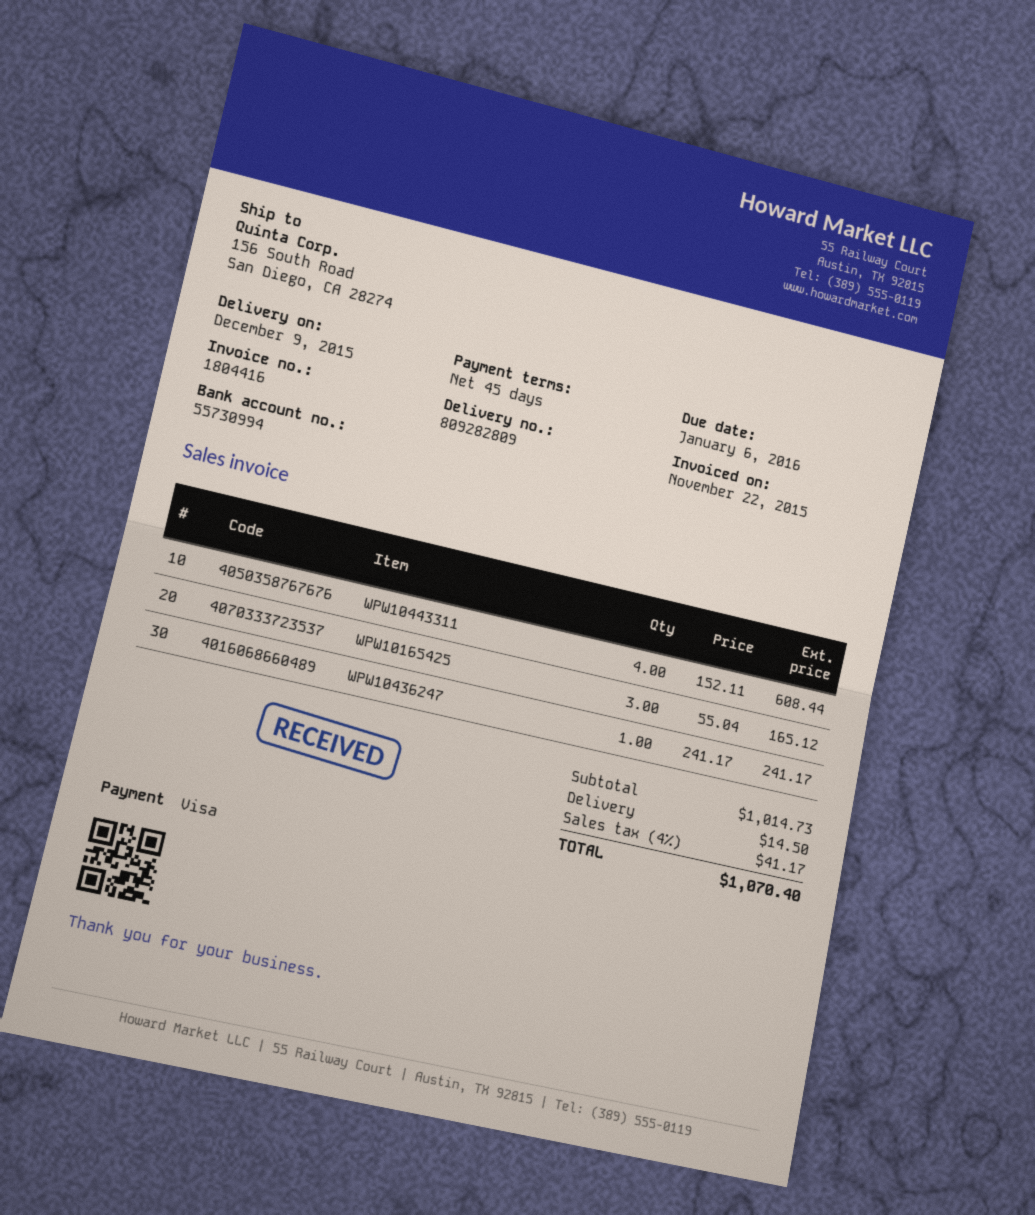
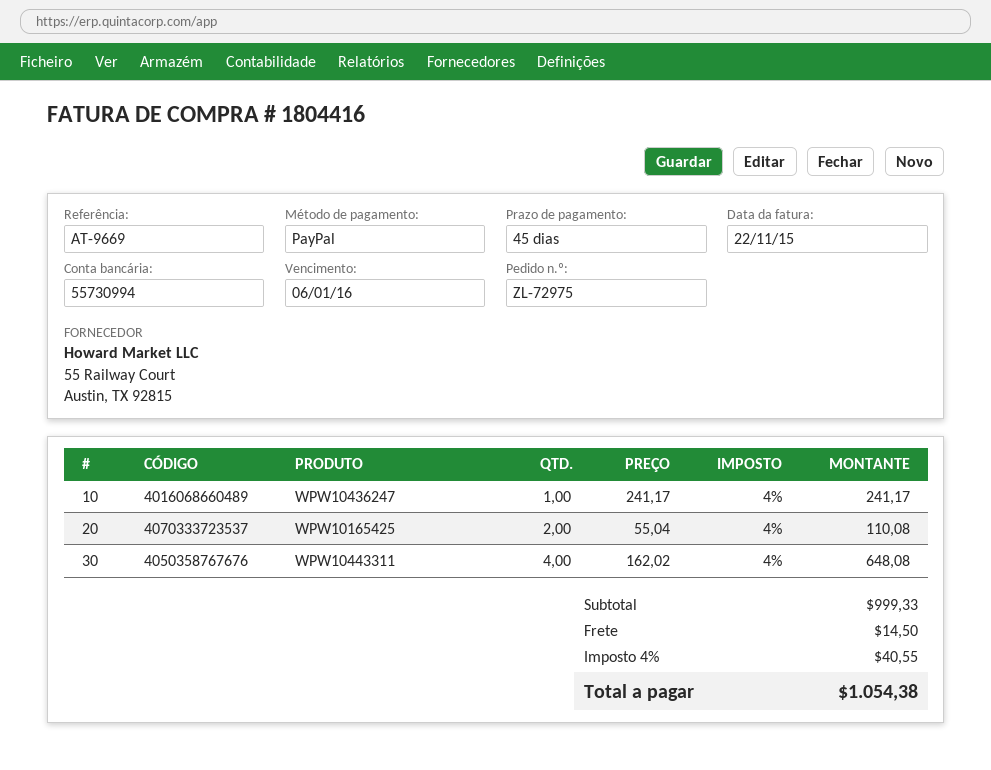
payment method: Visa -> PayPal
WPW10443311: 4 x 152.11 = 608.44 -> 4 x 162.02 = 648.08
WPW10165425: 3 x 55.04 = 165.12 -> 2 x 55.04 = 110.08
subtotal: 1014.73 -> 999.33
tax: 4% = 41.17 -> 4% = 40.55
total: 1070.40 -> 1054.38

